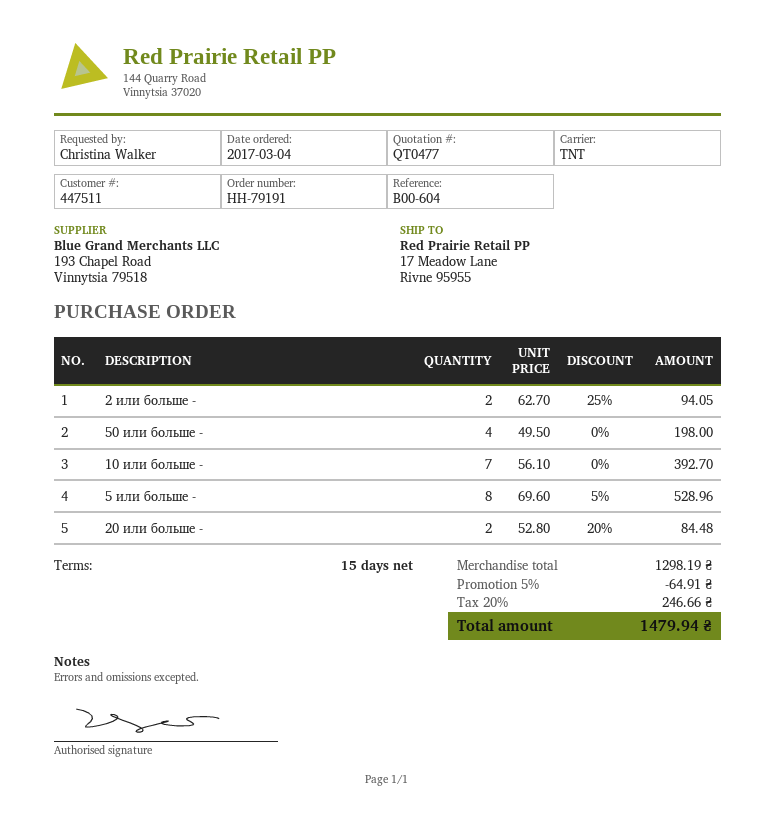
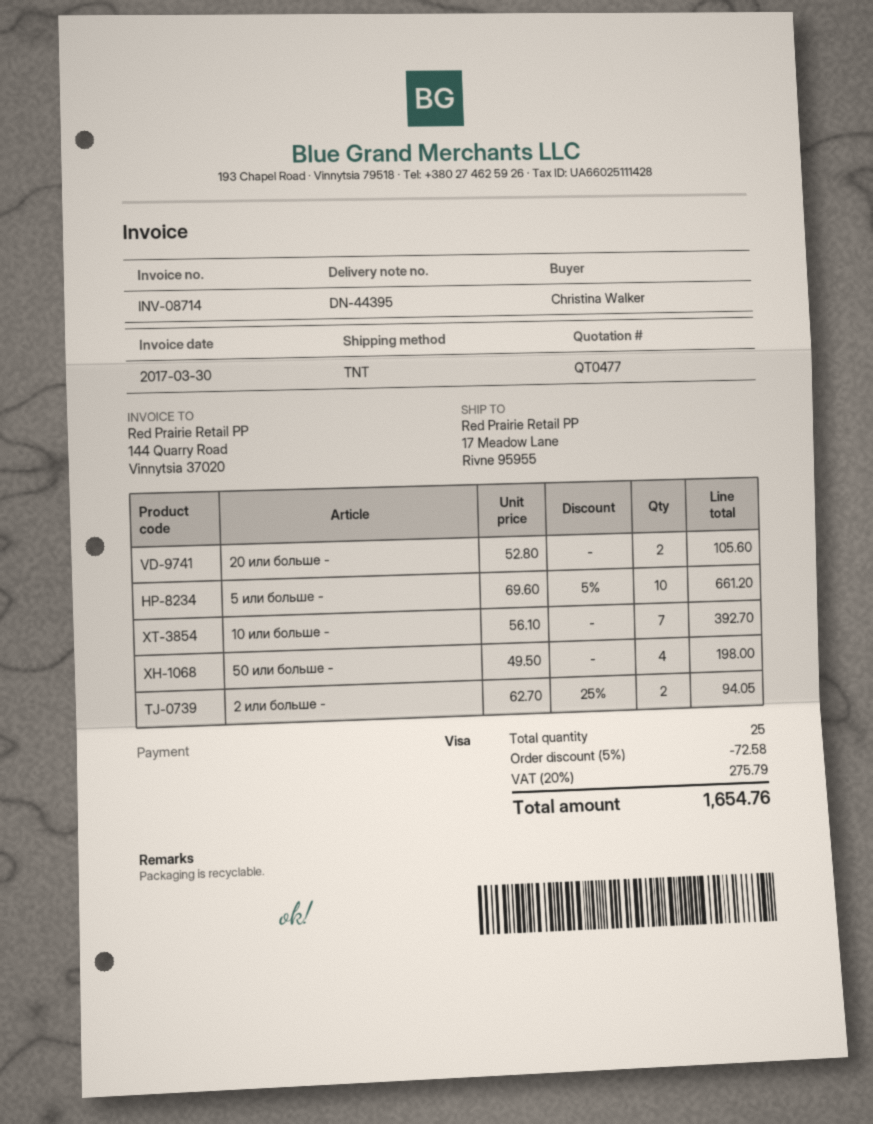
5 или больше -: 8 x 69.60 - 5% = 528.96 -> 10 x 69.60 - 5% = 661.20
20 или больше -: 2 x 52.80 - 20% = 84.48 -> 2 x 52.80 = 105.60
discount: 5% = 64.91 -> 5% = 72.58
tax: 20% = 246.66 -> 20% = 275.79
total: 1479.94 -> 1654.76

